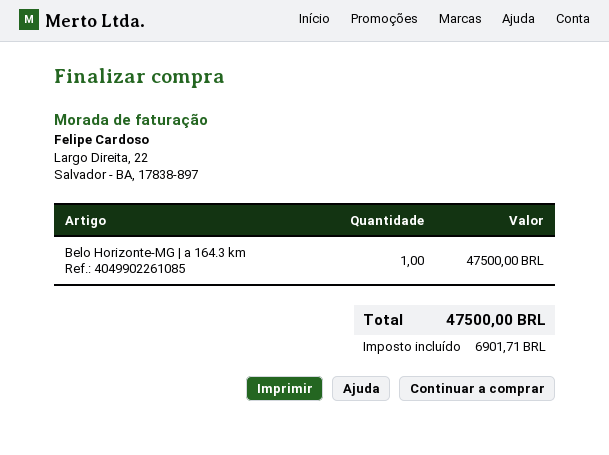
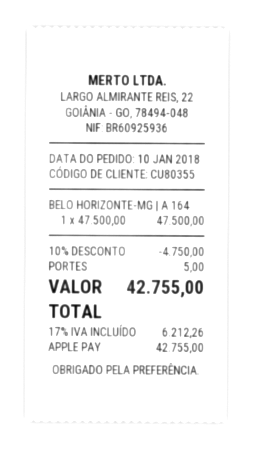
discount: none -> 10% = 4750.00
shipping: none -> 5.00
tax: 6901.71 -> 6212.26
total: 47500.00 -> 42755.00

